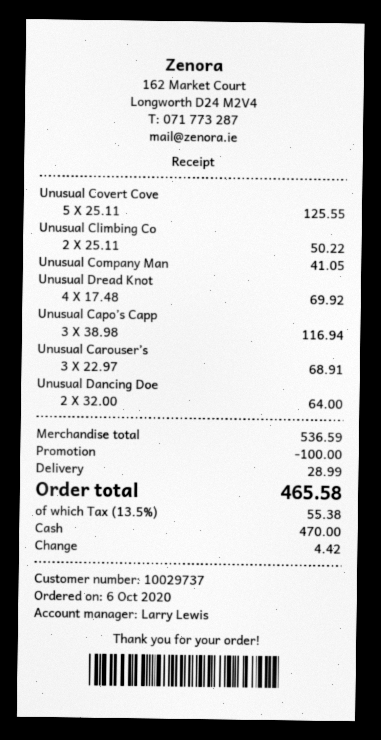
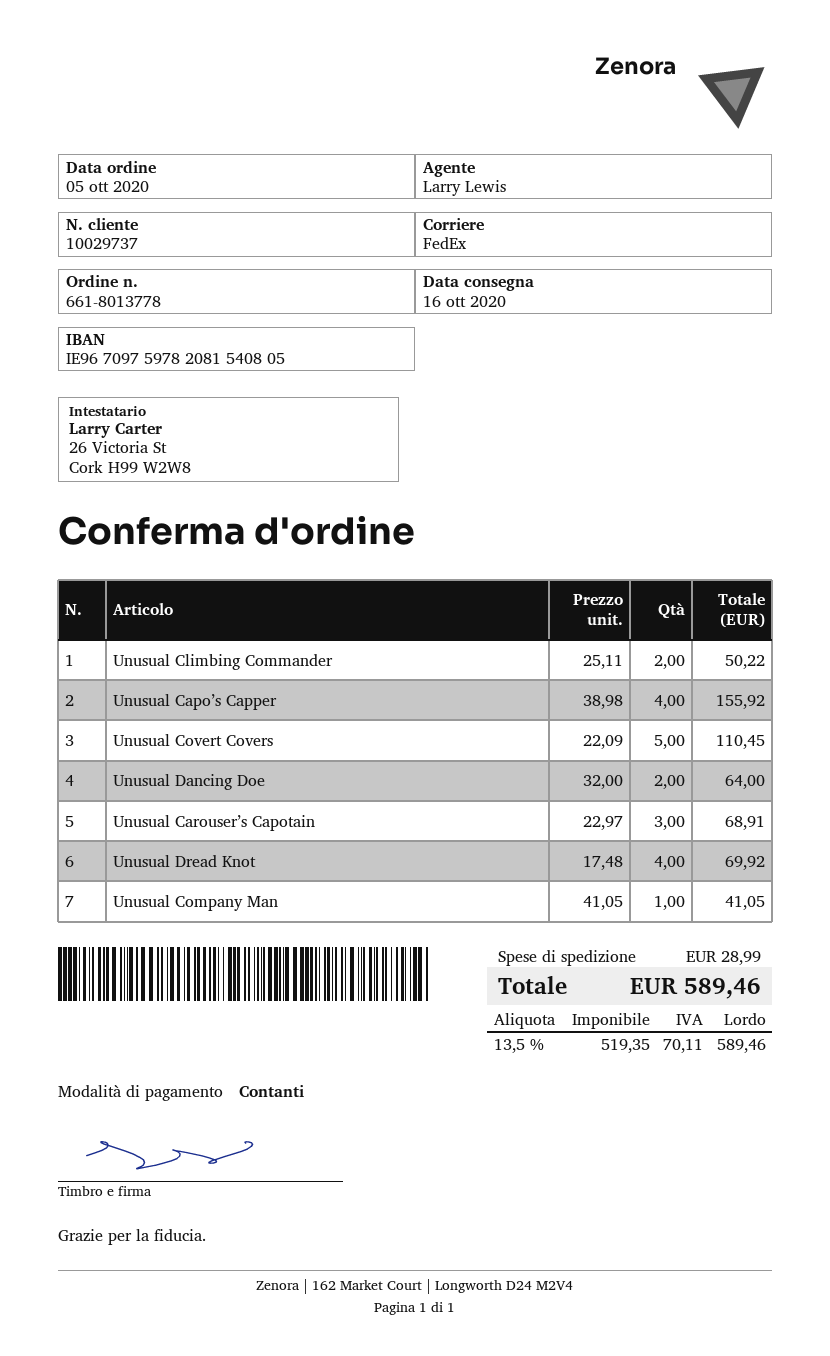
order date: 2020-10-06 -> 2020-10-05
Unusual Covert Cove: 5 x 25.11 = 125.55 -> 5 x 22.09 = 110.45
Unusual Capo’s Capp: 3 x 38.98 = 116.94 -> 4 x 38.98 = 155.92
discount: 100.00 -> none
tax: 13.5% = 55.38 -> 13.5% = 70.11
total: 465.58 -> 589.46

